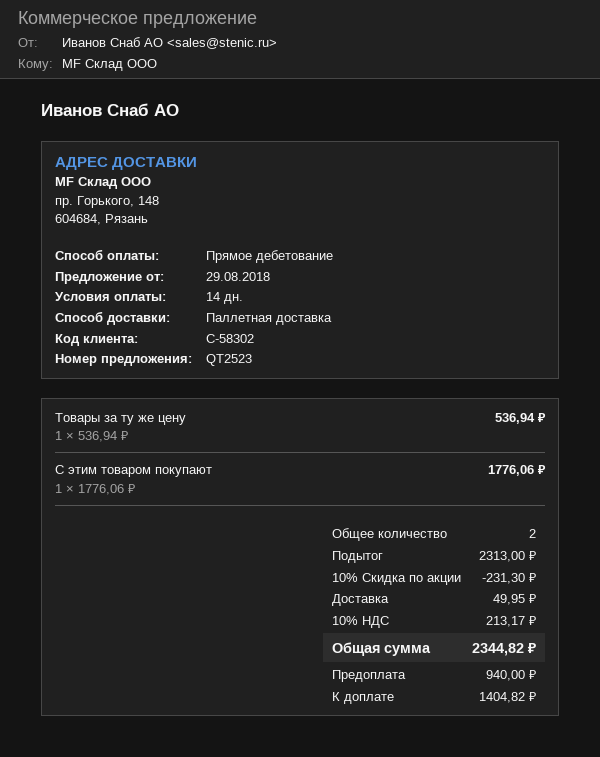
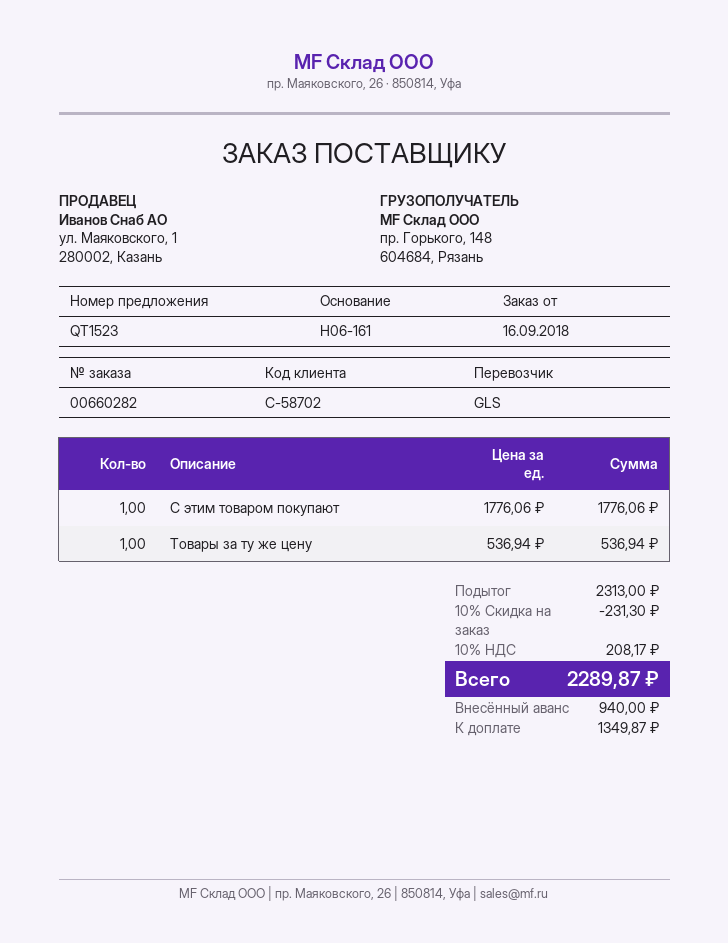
quote number: QT2523 -> QT1523
customer number: C-58302 -> C-58702
shipping method: pallet freight -> GLS
shipping: 49.95 -> none
tax: 10% = 213.17 -> 10% = 208.17
total: 2344.82 -> 2289.87
balance: 1404.82 -> 1349.87

